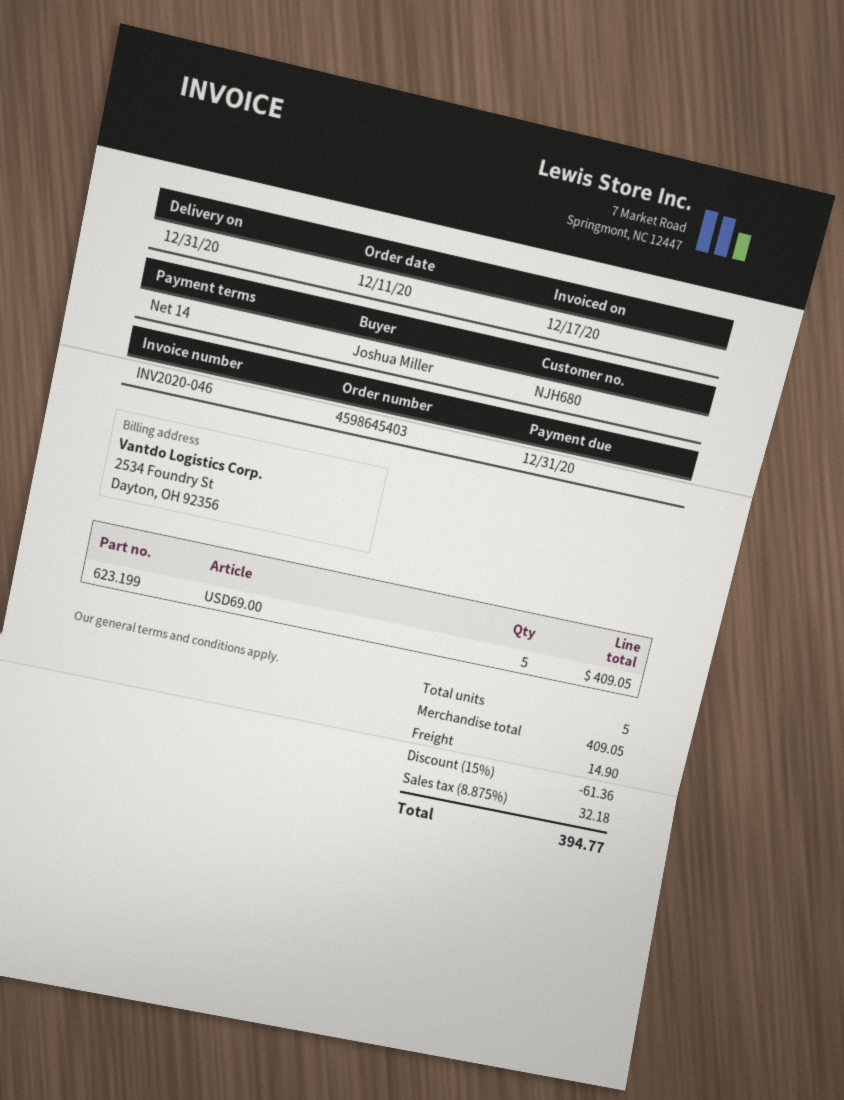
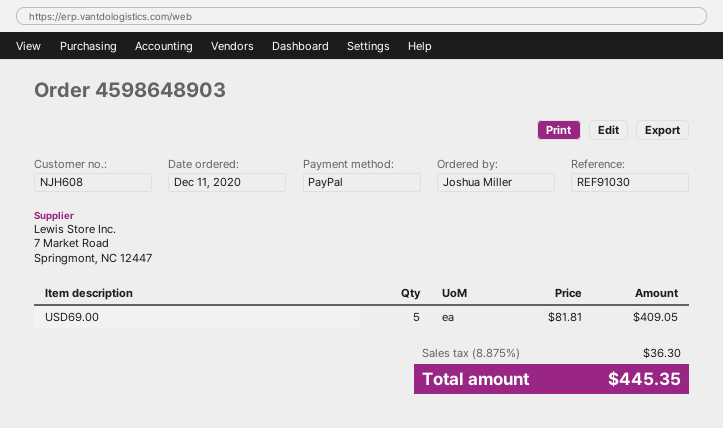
order number: 4598645403 -> 4598648903
customer number: NJH680 -> NJH608
discount: 15% = 61.36 -> none
shipping: 14.90 -> none
tax: 8.875% = 32.18 -> 8.875% = 36.30
total: 394.77 -> 445.35

